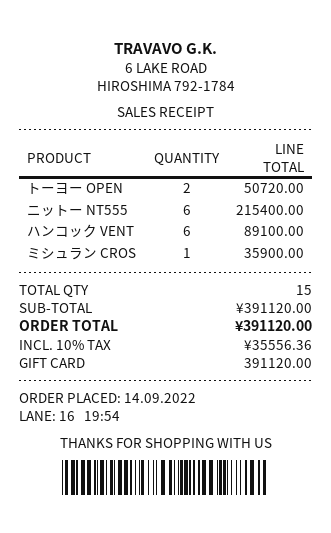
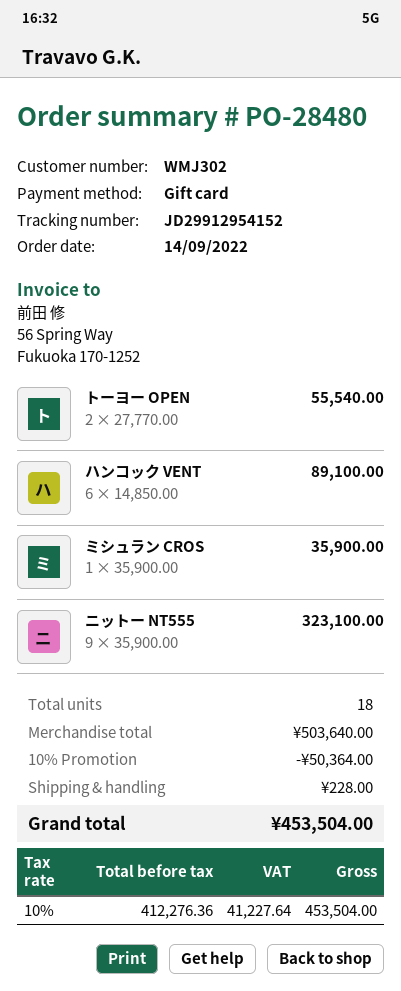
トーヨー OPEN: 2 for 50720.00 -> 2 for 55540.00
ニットー NT555: 6 for 215400.00 -> 9 for 323100.00
total quantity: 15 -> 18
subtotal: 391120.00 -> 503640.00
discount: none -> 10% = 50364.00
shipping: none -> 228.00
tax: 10% = 35556.36 -> 10% = 41227.64
total: 391120.00 -> 453504.00

